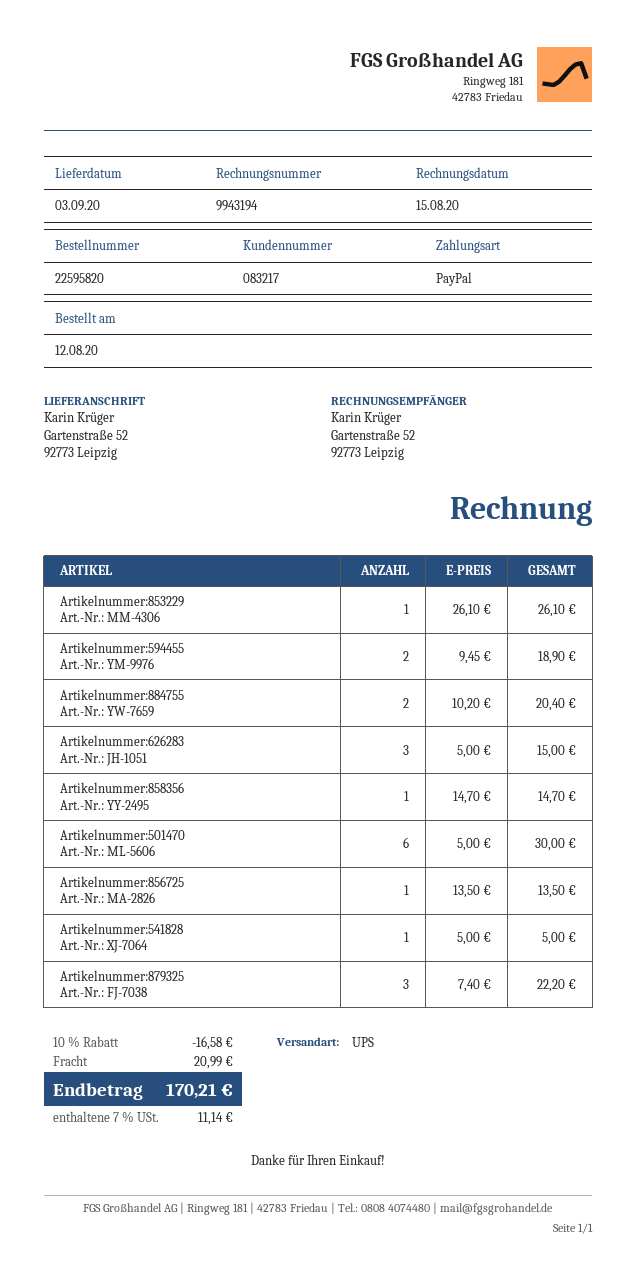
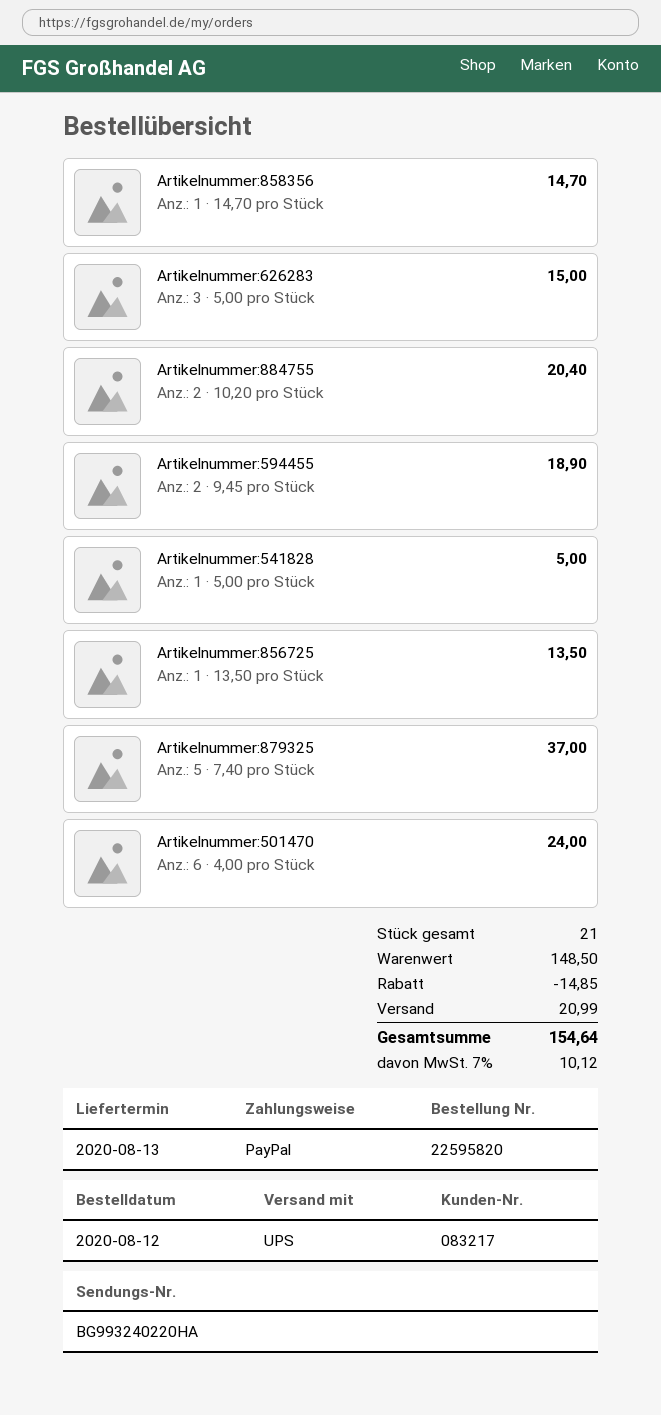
delivery date: 2020-09-03 -> 2020-08-13
Artikelnummer:853229: 1 x 26.10 = 26.10 -> none
Artikelnummer:501470: 6 x 5.00 = 30.00 -> 6 x 4.00 = 24.00
Artikelnummer:879325: 3 x 7.40 = 22.20 -> 5 x 7.40 = 37.00
discount: 16.58 -> 14.85
tax: 7% = 11.14 -> 7% = 10.12
total: 170.21 -> 154.64

